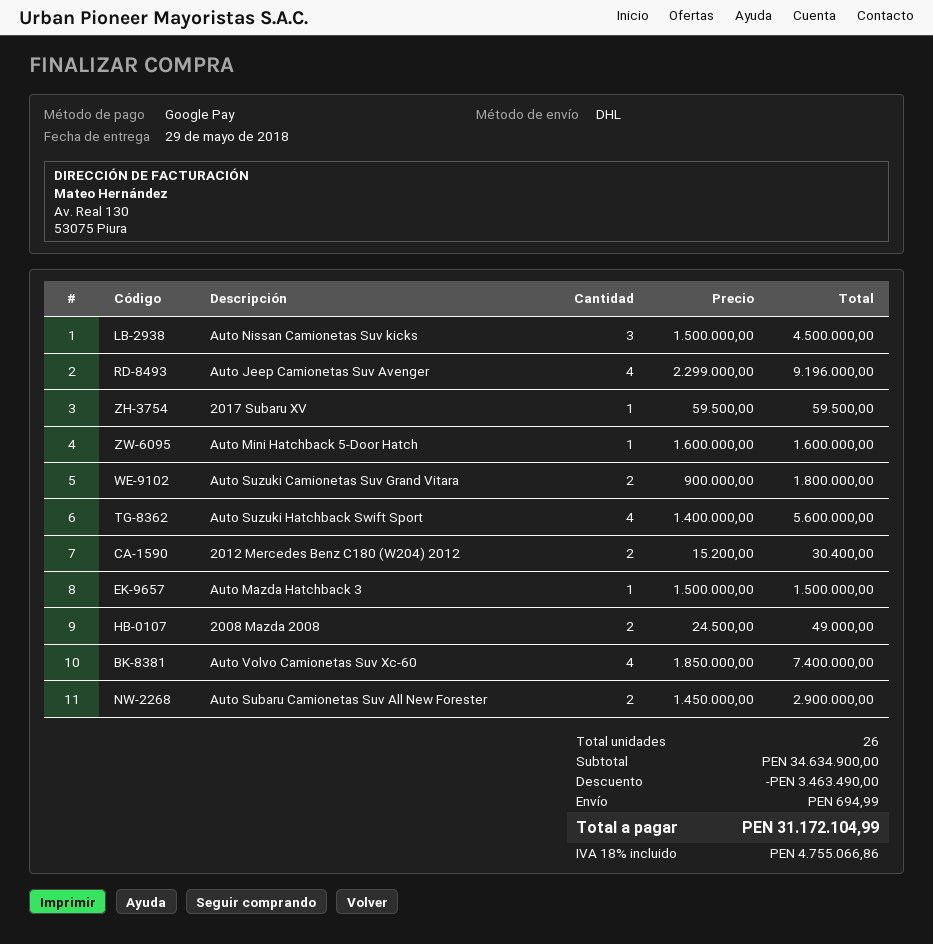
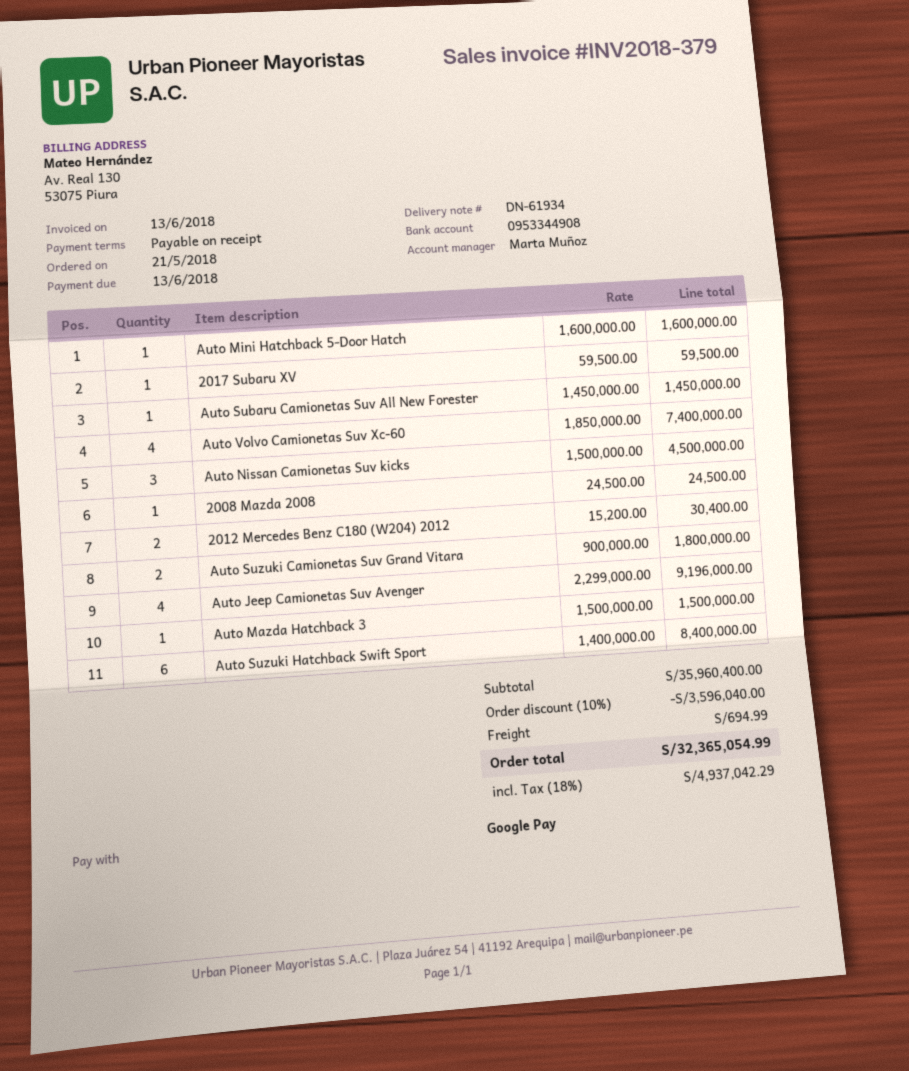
Auto Suzuki Hatchback Swift Sport: 4 x 1400000.00 = 5600000.00 -> 6 x 1400000.00 = 8400000.00
2008 Mazda 2008: 2 x 24500.00 = 49000.00 -> 1 x 24500.00 = 24500.00
Auto Subaru Camionetas Suv All New Forester: 2 x 1450000.00 = 2900000.00 -> 1 x 1450000.00 = 1450000.00
subtotal: 34634900.00 -> 35960400.00
discount: 3463490.00 -> 3596040.00
tax: 18% = 4755066.86 -> 18% = 4937042.29
total: 31172104.99 -> 32365054.99

